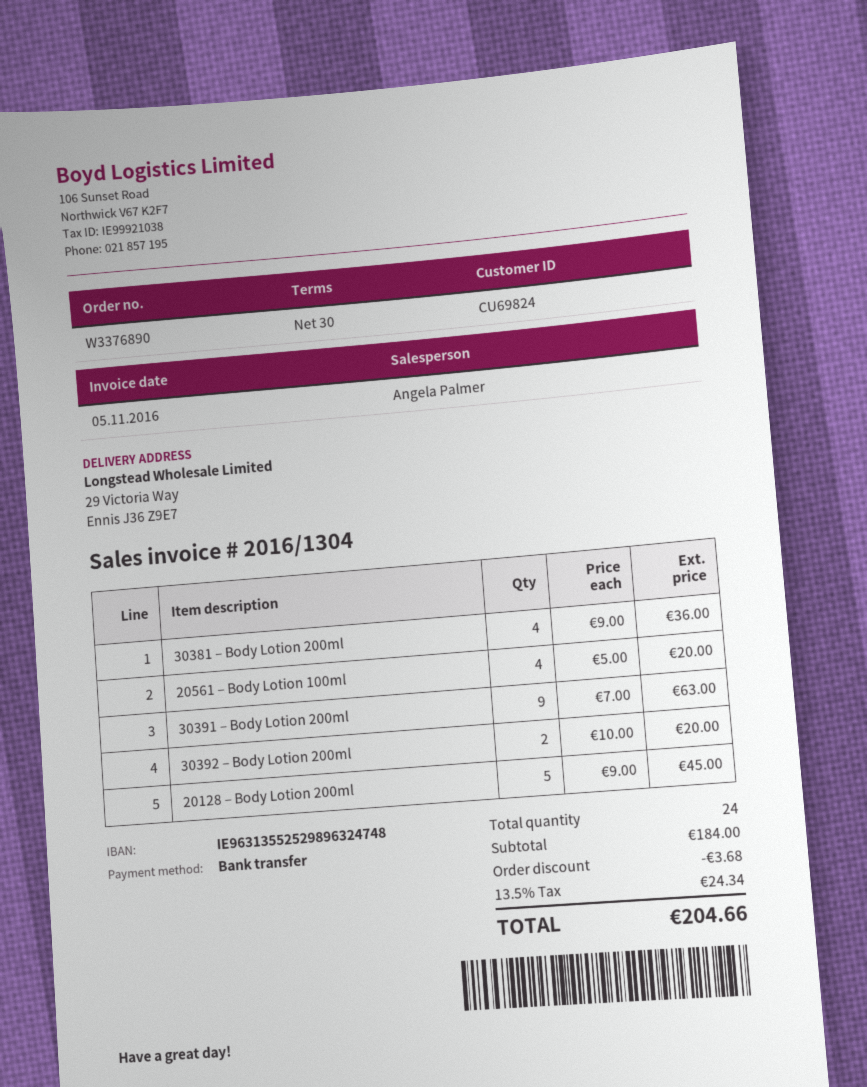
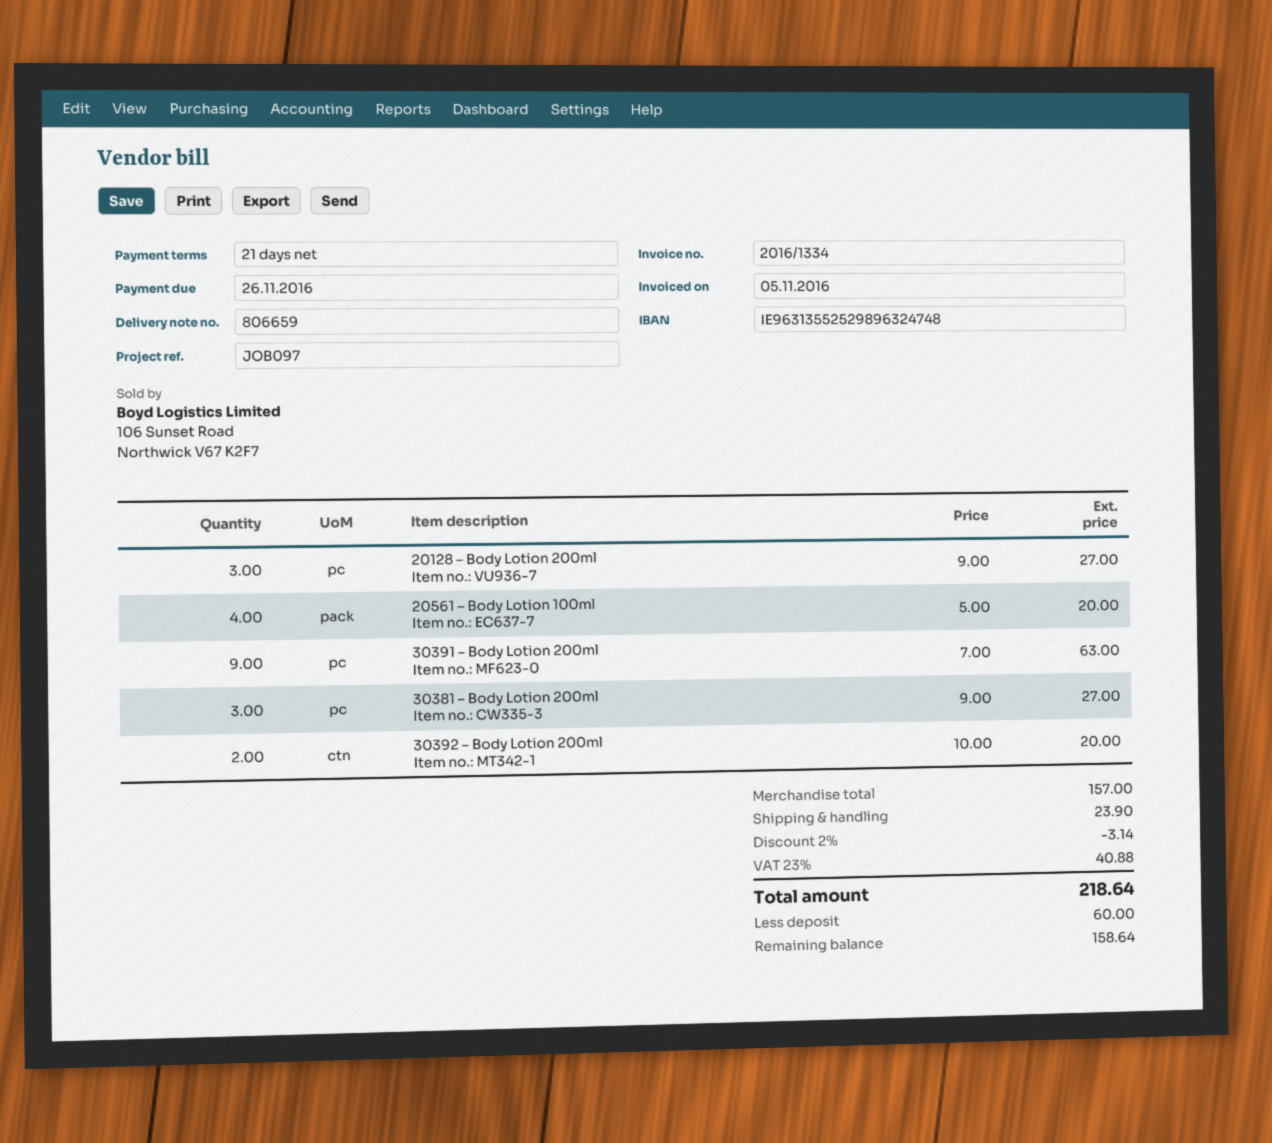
invoice number: 2016/1304 -> 2016/1334
payment terms: 30 days -> 21 days
30381 – Body Lotion 200ml: 4 x 9.00 = 36.00 -> 3 x 9.00 = 27.00
20128 – Body Lotion 200ml: 5 x 9.00 = 45.00 -> 3 x 9.00 = 27.00
subtotal: 184.00 -> 157.00
discount: 3.68 -> 3.14
shipping: none -> 23.90
tax: 13.5% = 24.34 -> 23% = 40.88
total: 204.66 -> 218.64

